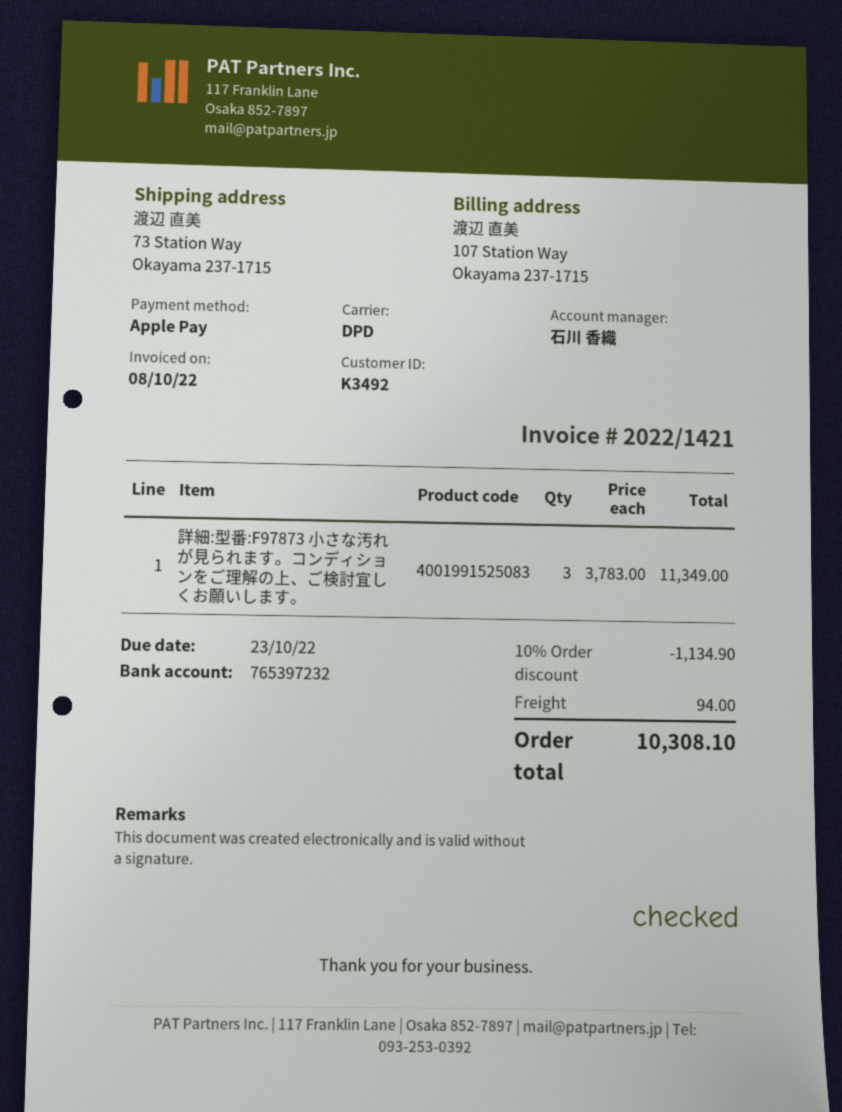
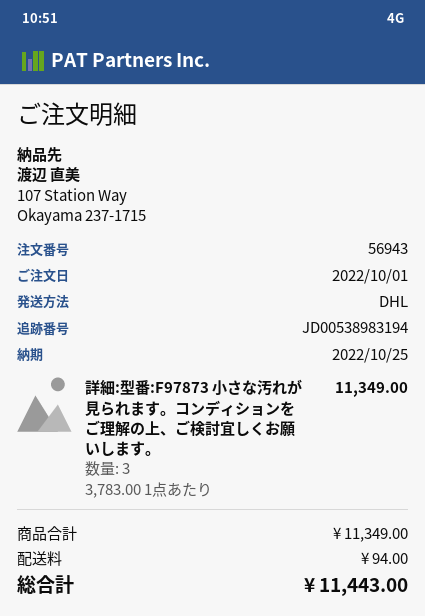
shipping method: DPD -> DHL
ship to: 73 Station Way, Okayama 237-1715 -> 107 Station Way, Okayama 237-1715
discount: 10% = 1134.90 -> none
total: 10308.10 -> 11443.00

